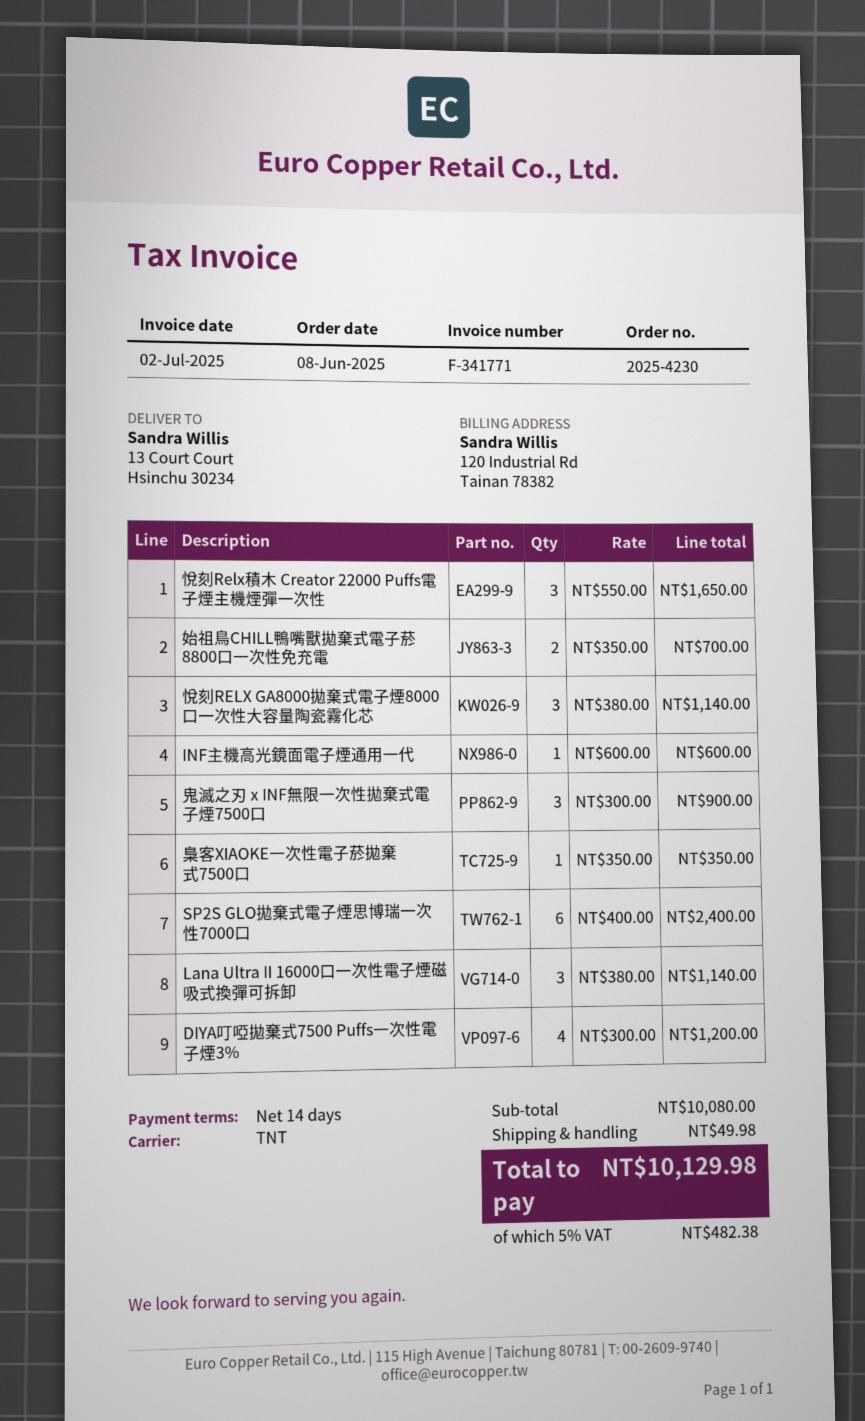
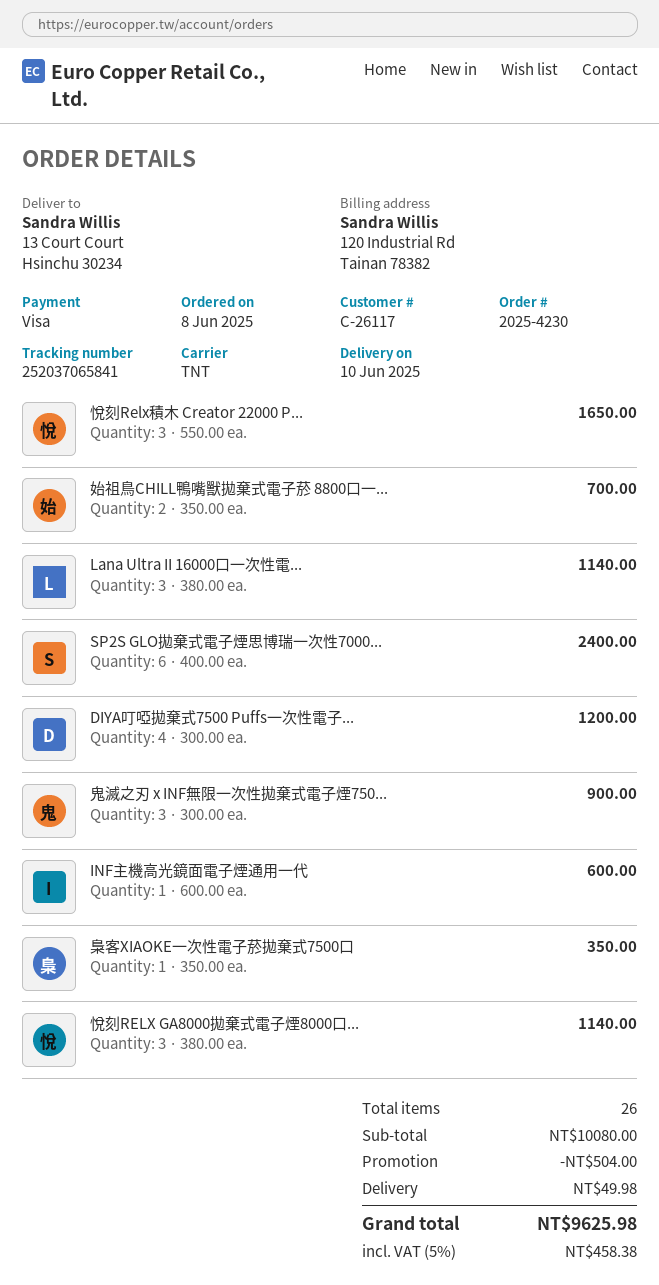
discount: none -> 504.00
tax: 5% = 482.38 -> 5% = 458.38
total: 10129.98 -> 9625.98

